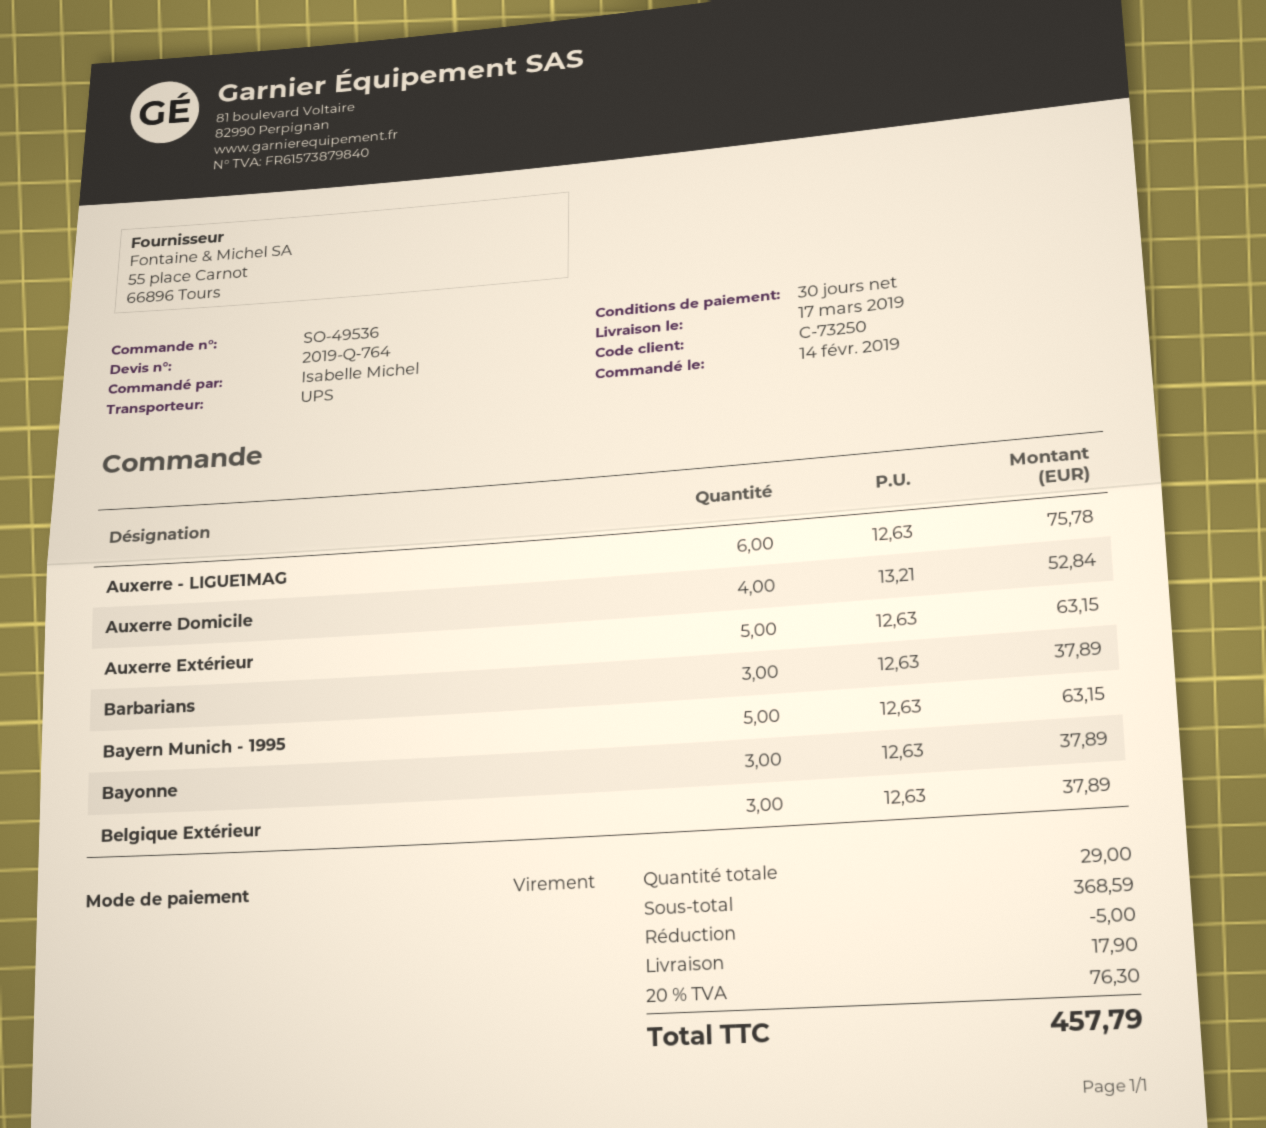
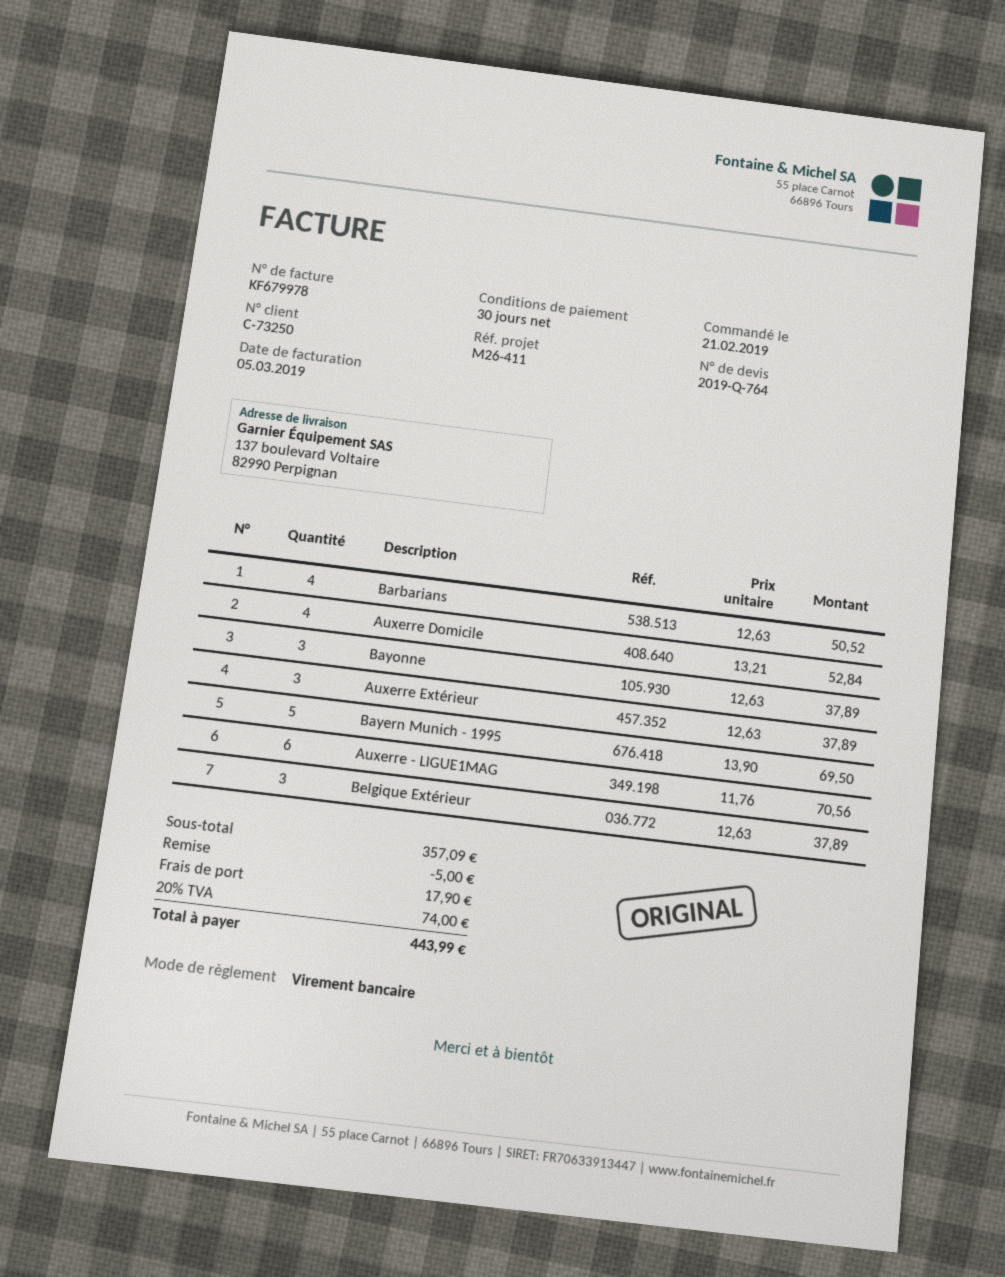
order date: 2019-02-14 -> 2019-02-21
Auxerre - LIGUE1MAG: 6 x 12.63 = 75.78 -> 6 x 11.76 = 70.56
Auxerre Extérieur: 5 x 12.63 = 63.15 -> 3 x 12.63 = 37.89
Barbarians: 3 x 12.63 = 37.89 -> 4 x 12.63 = 50.52
Bayern Munich - 1995: 5 x 12.63 = 63.15 -> 5 x 13.90 = 69.50
subtotal: 368.59 -> 357.09
tax: 20% = 76.30 -> 20% = 74.00
total: 457.79 -> 443.99

